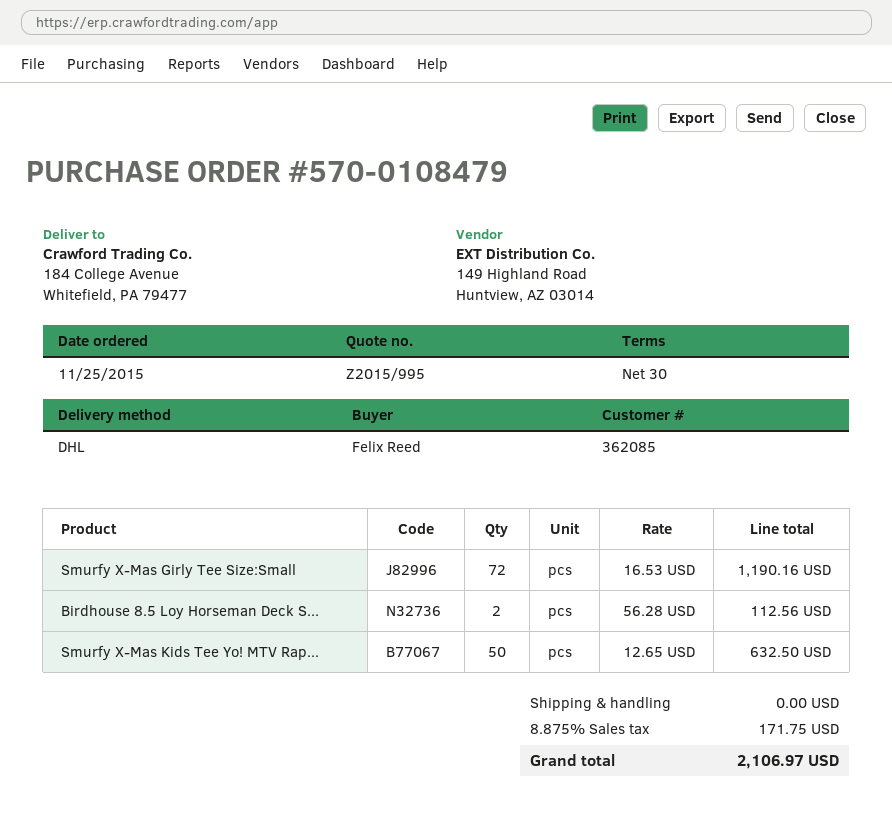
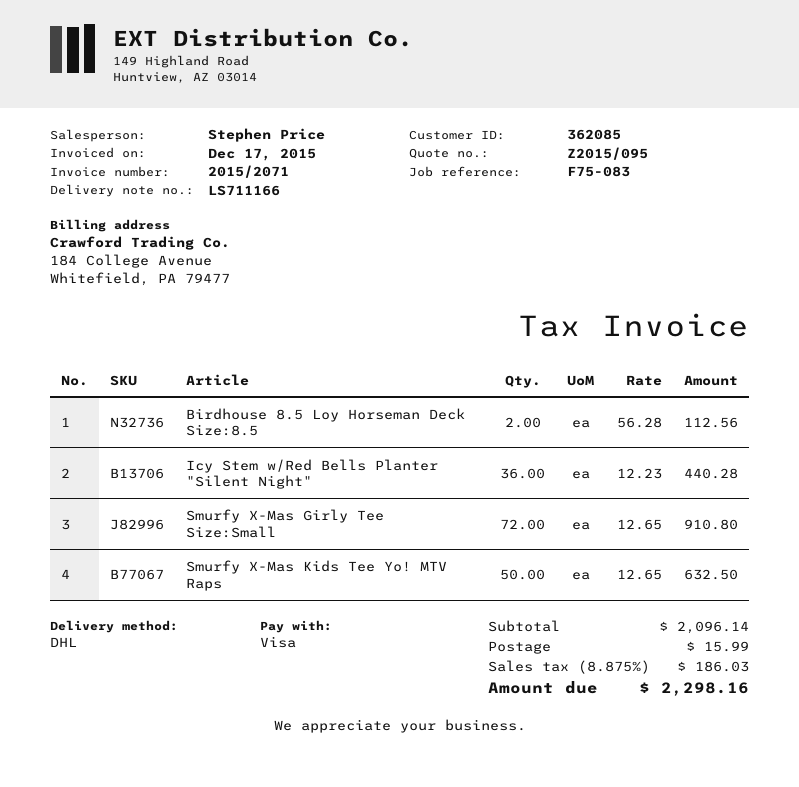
quote number: Z2015/995 -> Z2015/095
Smurfy X-Mas Girly Tee Size:Small: 72 x 16.53 = 1190.16 -> 72 x 12.65 = 910.80
Icy Stem w/Red Bells Planter "Silent Night": none -> 36 x 12.23 = 440.28
shipping: 0.00 -> 15.99
tax: 8.875% = 171.75 -> 8.875% = 186.03
total: 2106.97 -> 2298.16

